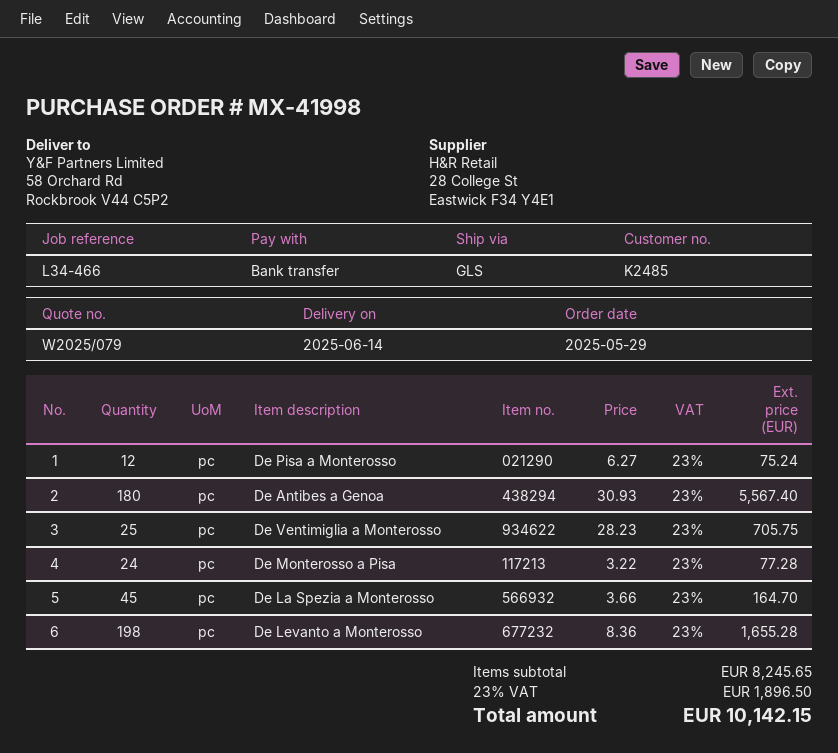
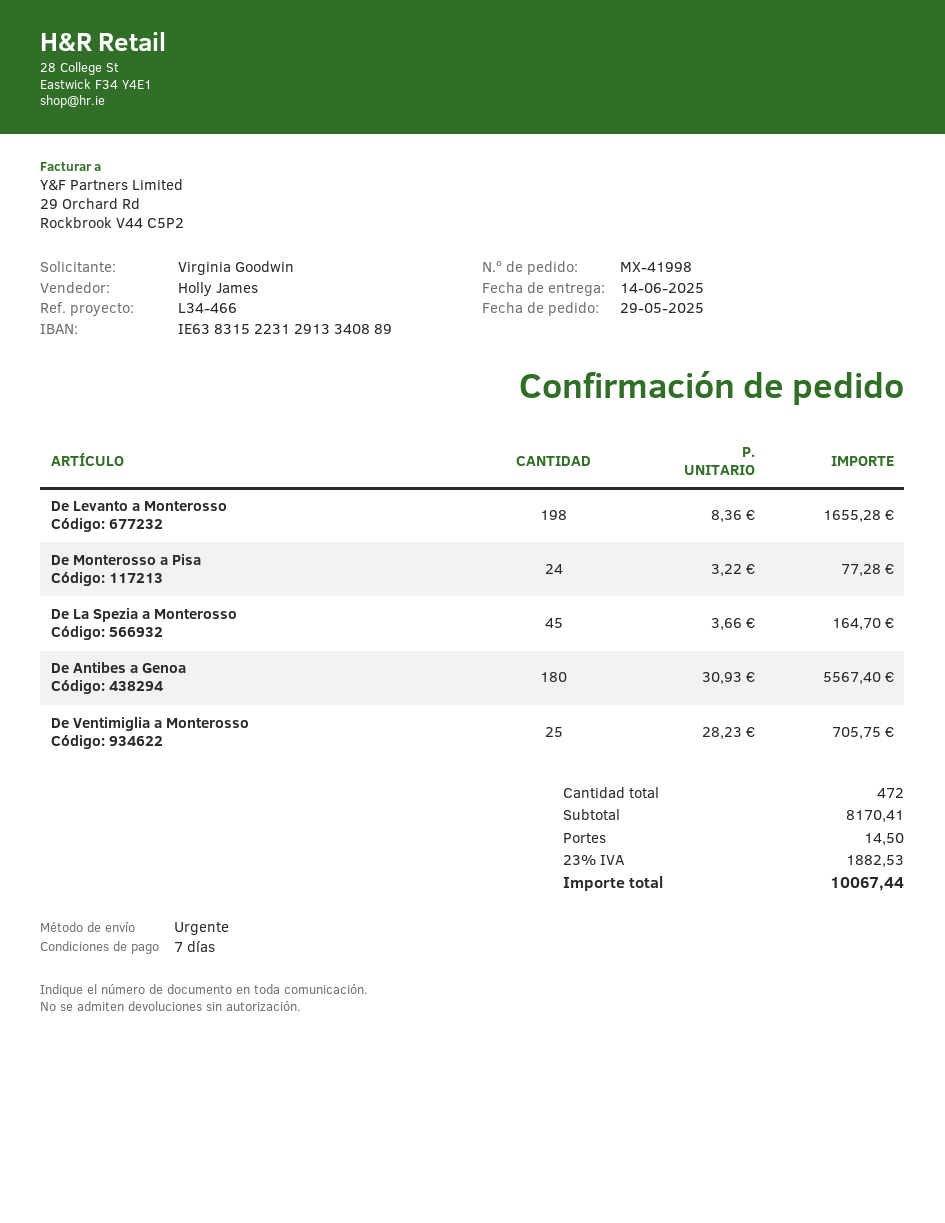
shipping method: GLS -> express
De Pisa a Monterosso: 12 x 6.27 = 75.24 -> none
subtotal: 8245.65 -> 8170.41
shipping: none -> 14.50
tax: 23% = 1896.50 -> 23% = 1882.53
total: 10142.15 -> 10067.44

